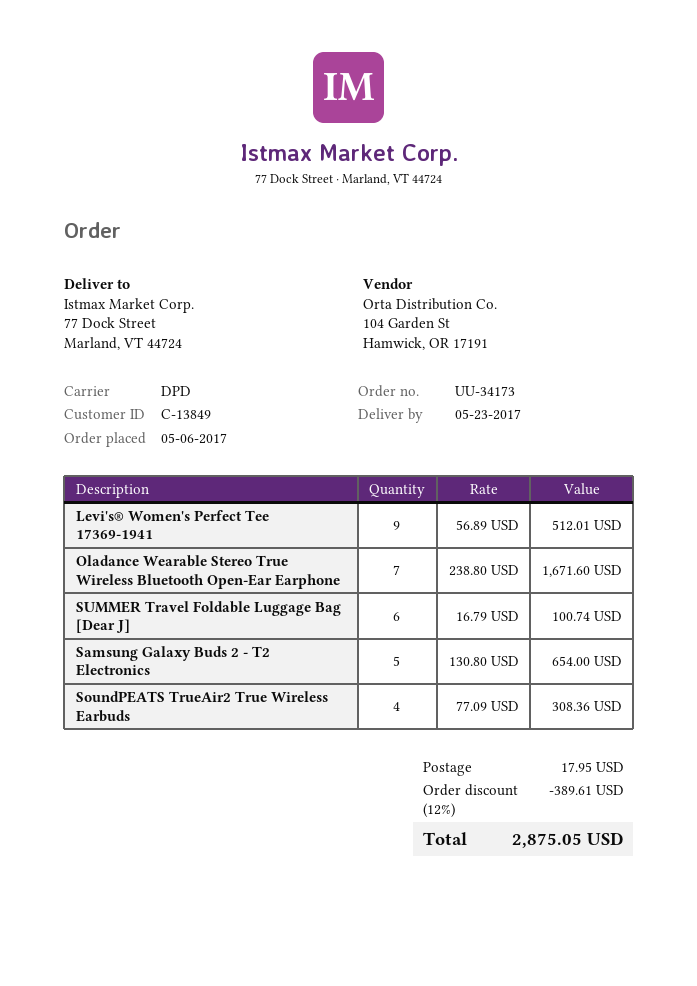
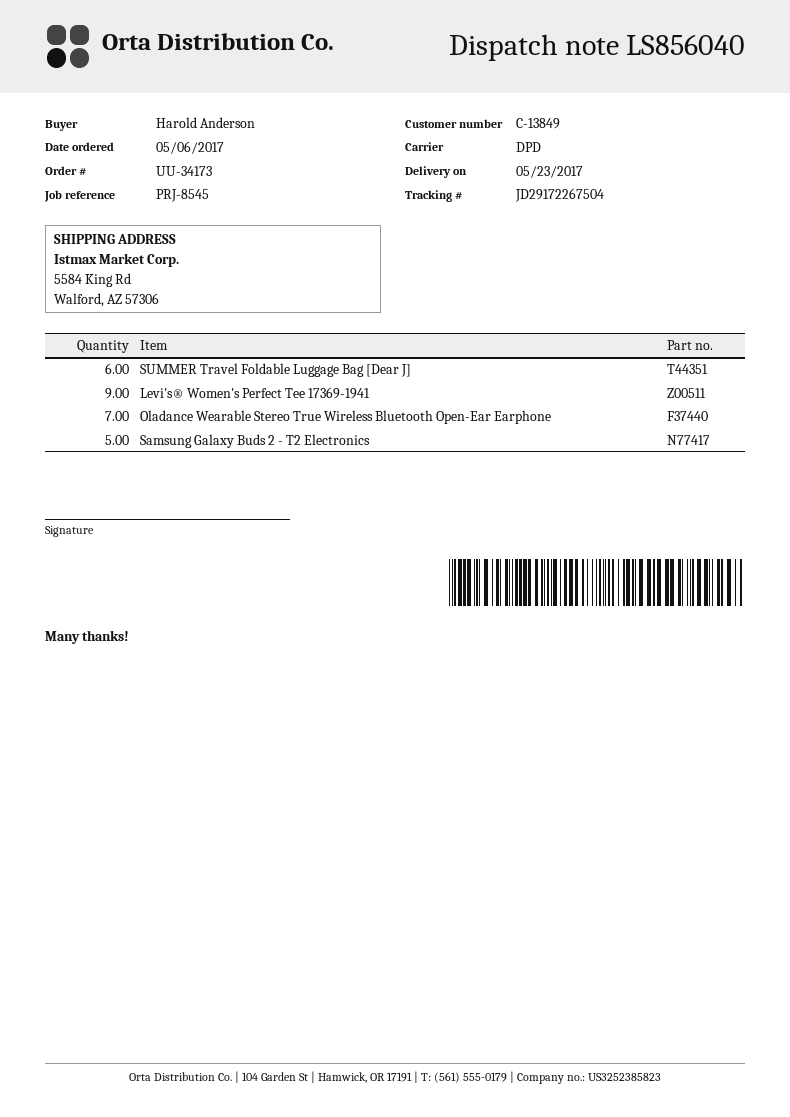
ship to: 77 Dock Street, Marland, VT 44724 -> 5584 King Rd, Walford, AZ 57306
SoundPEATS TrueAir2 True Wireless Earbuds: 4 -> none

